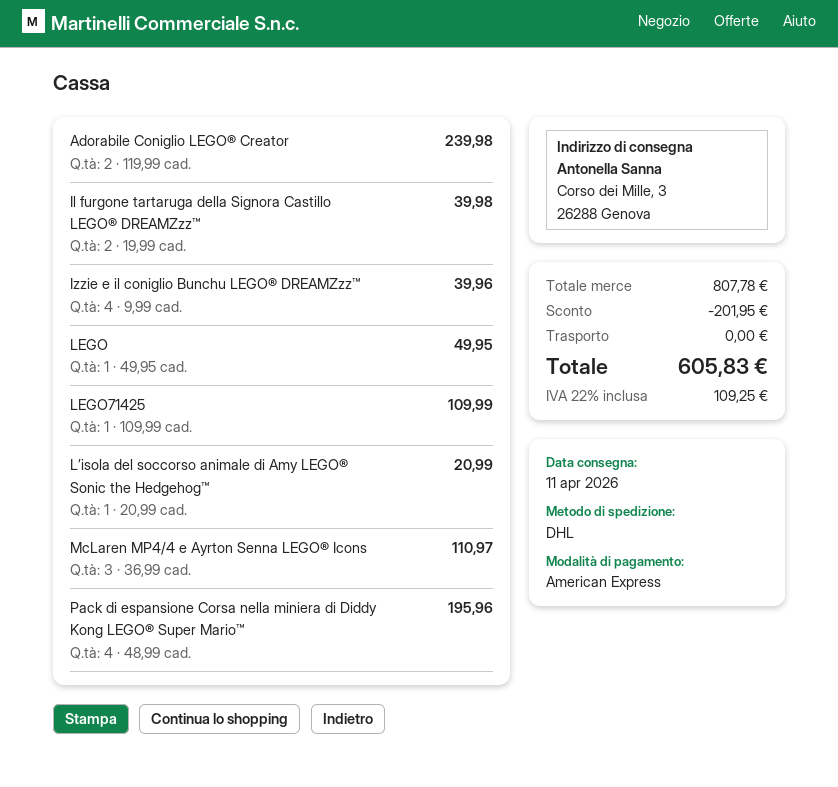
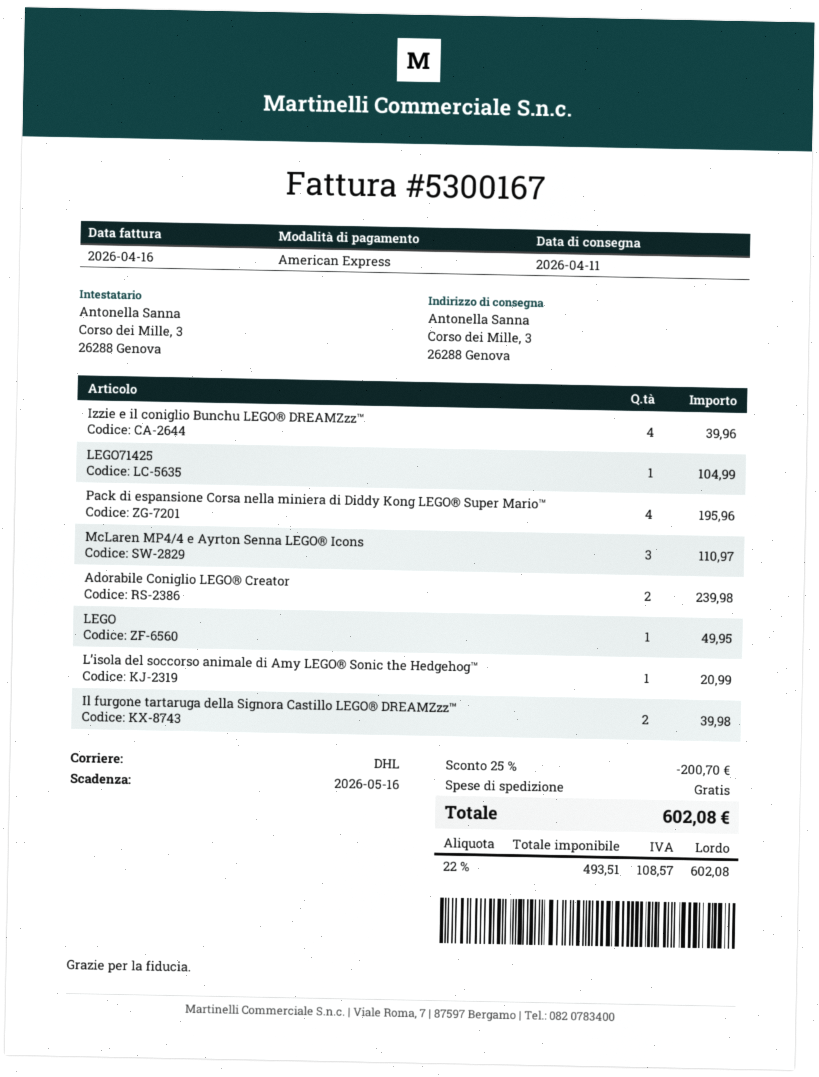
LEGO71425: 1 for 109.99 -> 1 for 104.99
discount: 201.95 -> 200.70
tax: 22% = 109.25 -> 22% = 108.57
total: 605.83 -> 602.08

